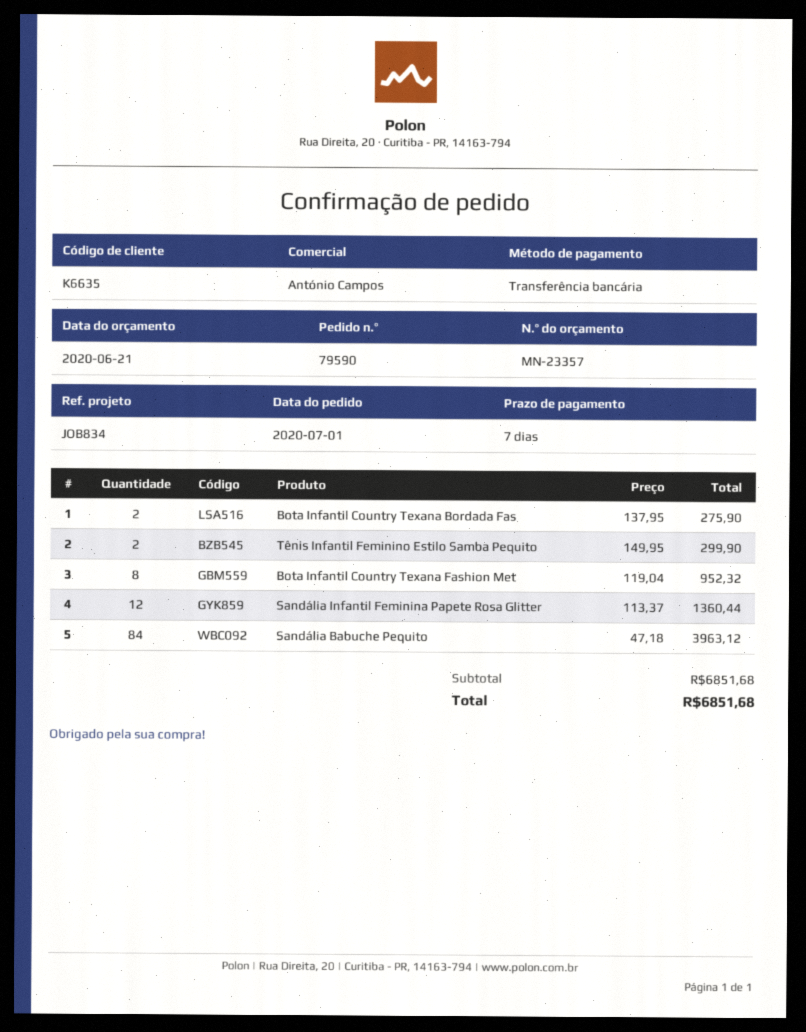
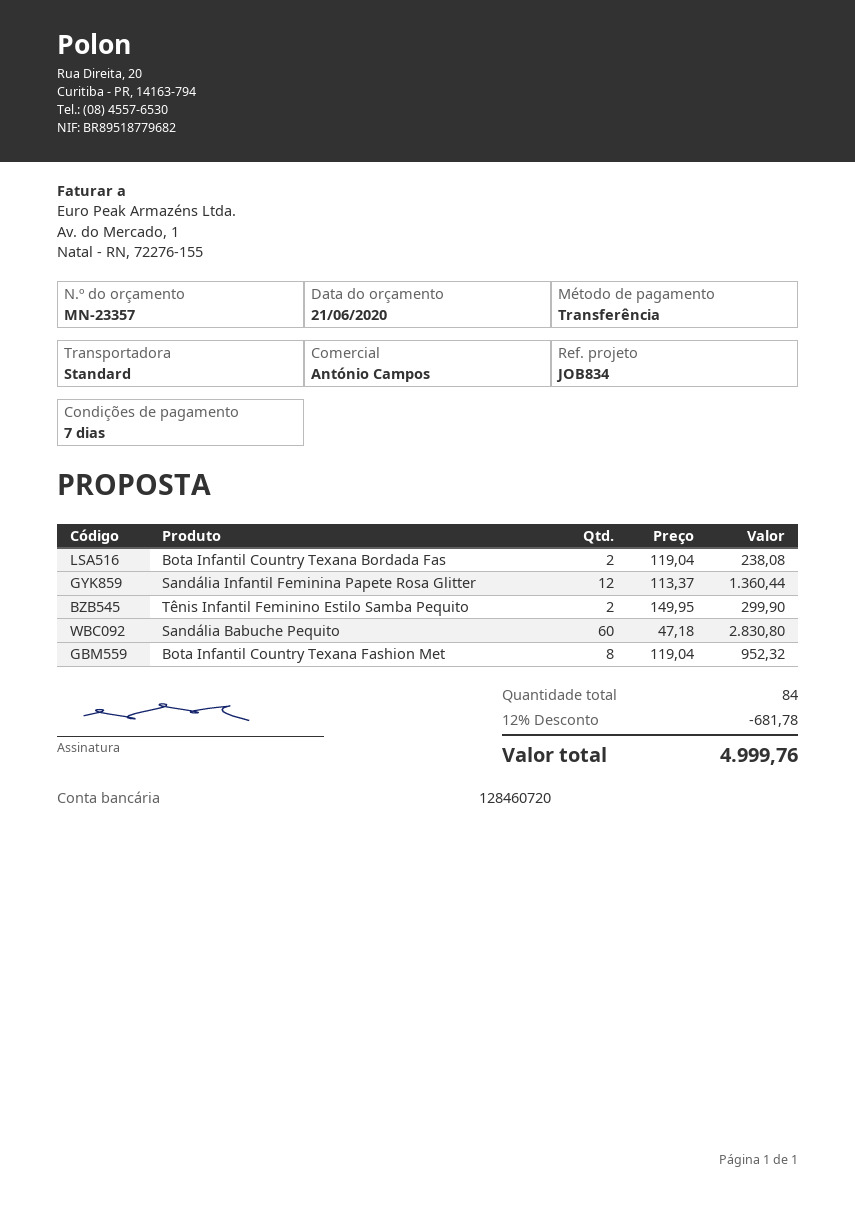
Bota Infantil Country Texana Bordada Fas: 2 x 137.95 = 275.90 -> 2 x 119.04 = 238.08
Sandália Babuche Pequito: 84 x 47.18 = 3963.12 -> 60 x 47.18 = 2830.80
discount: none -> 12% = 681.78
total: 6851.68 -> 4999.76

